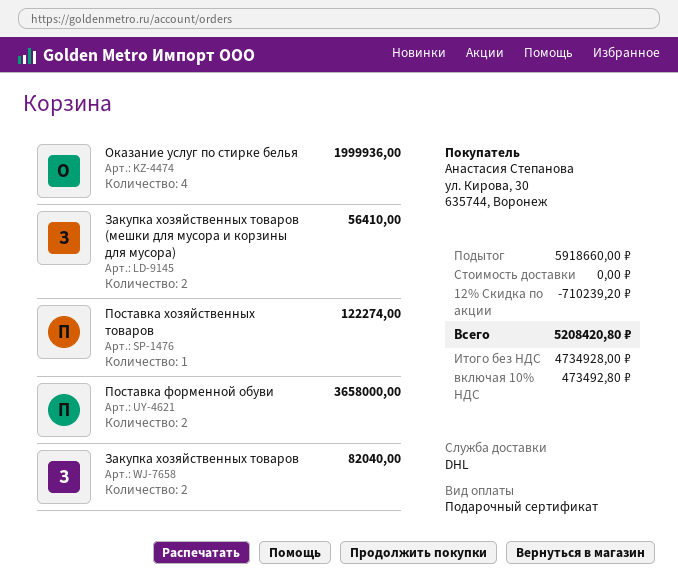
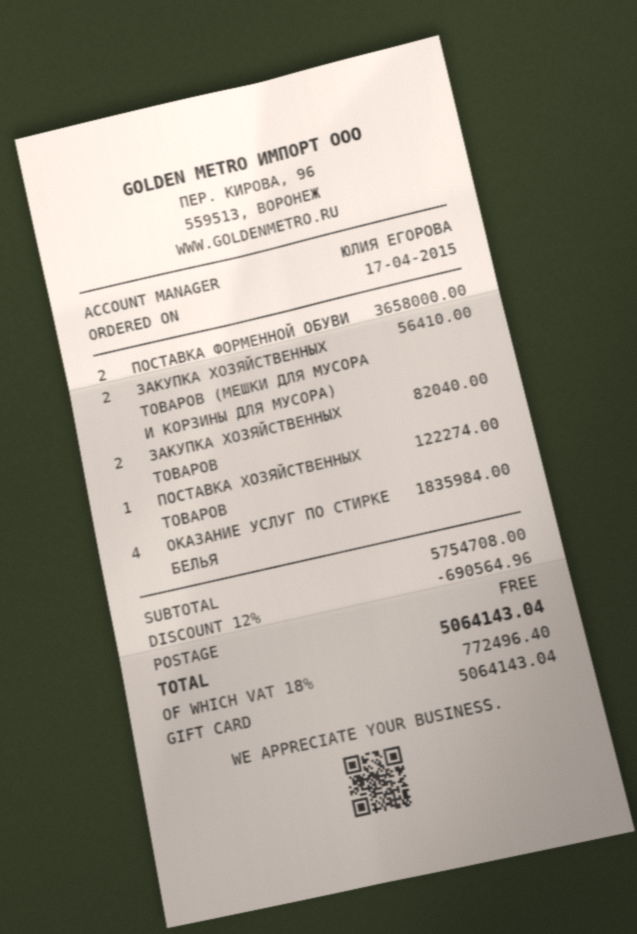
Оказание услуг по стирке белья: 4 for 1999936.00 -> 4 for 1835984.00
subtotal: 5918660.00 -> 5754708.00
discount: 12% = 710239.20 -> 12% = 690564.96
tax: 10% = 473492.80 -> 18% = 772496.40
total: 5208420.80 -> 5064143.04

